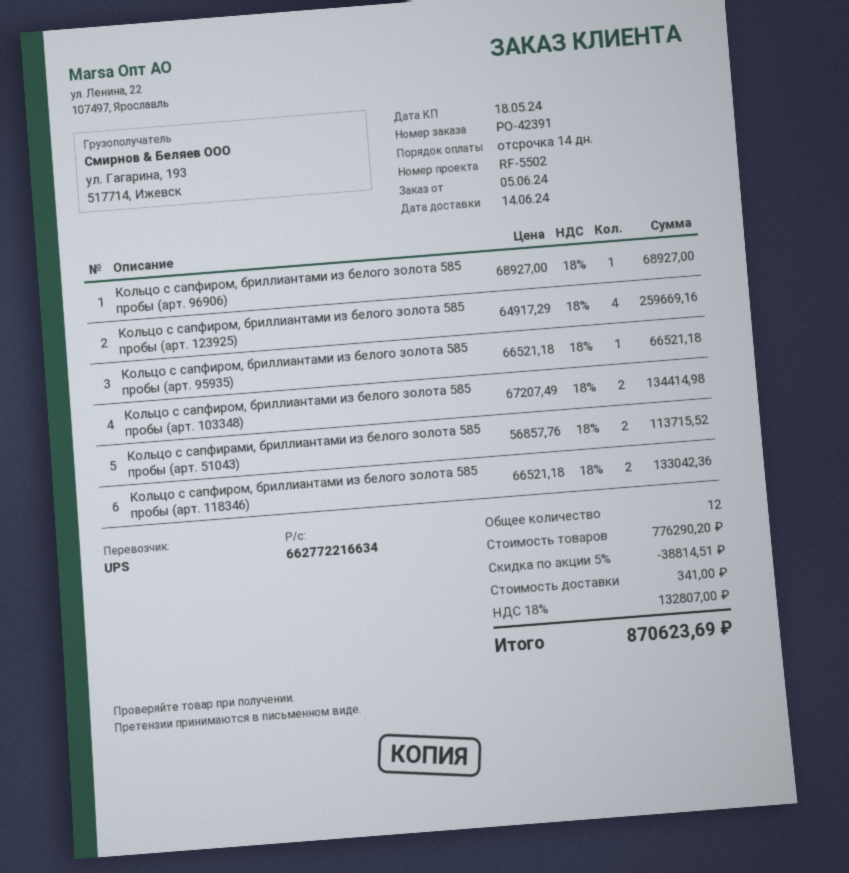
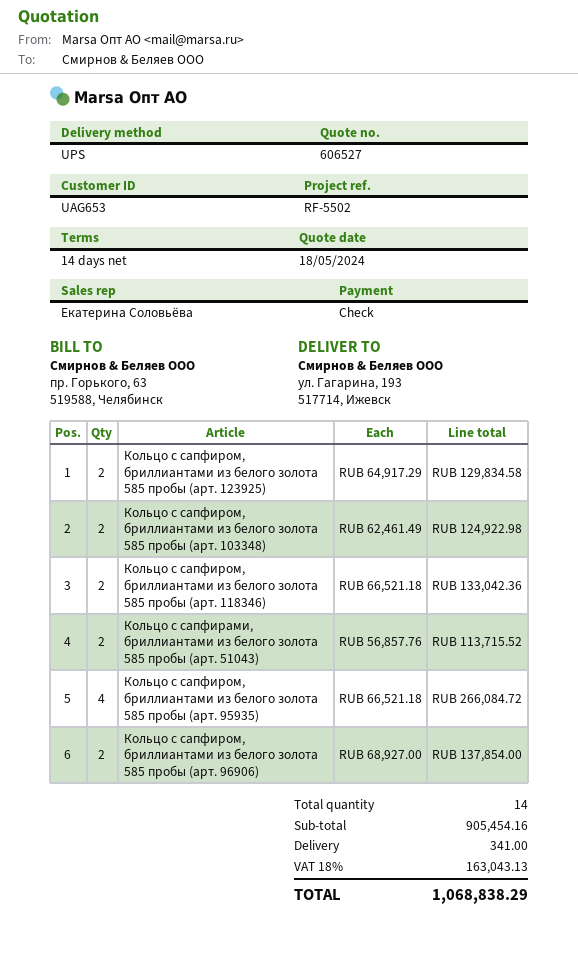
Кольцо с сапфиром, бриллиантами из белого золота 585 пробы (арт. 96906): 1 x 68927.00 = 68927.00 -> 2 x 68927.00 = 137854.00
Кольцо с сапфиром, бриллиантами из белого золота 585 пробы (арт. 123925): 4 x 64917.29 = 259669.16 -> 2 x 64917.29 = 129834.58
Кольцо с сапфиром, бриллиантами из белого золота 585 пробы (арт. 95935): 1 x 66521.18 = 66521.18 -> 4 x 66521.18 = 266084.72
Кольцо с сапфиром, бриллиантами из белого золота 585 пробы (арт. 103348): 2 x 67207.49 = 134414.98 -> 2 x 62461.49 = 124922.98
total quantity: 12 -> 14
subtotal: 776290.20 -> 905454.16
discount: 5% = 38814.51 -> none
tax: 18% = 132807.00 -> 18% = 163043.13
total: 870623.69 -> 1068838.29

